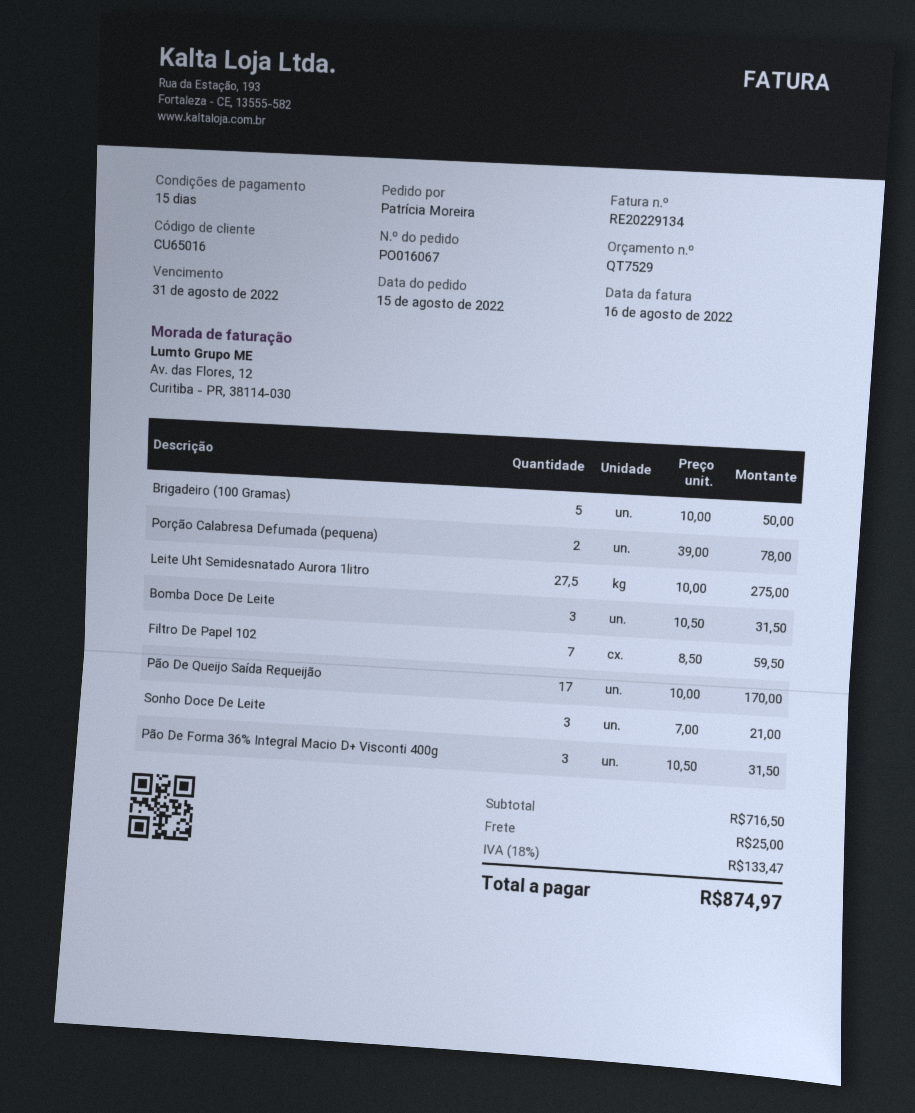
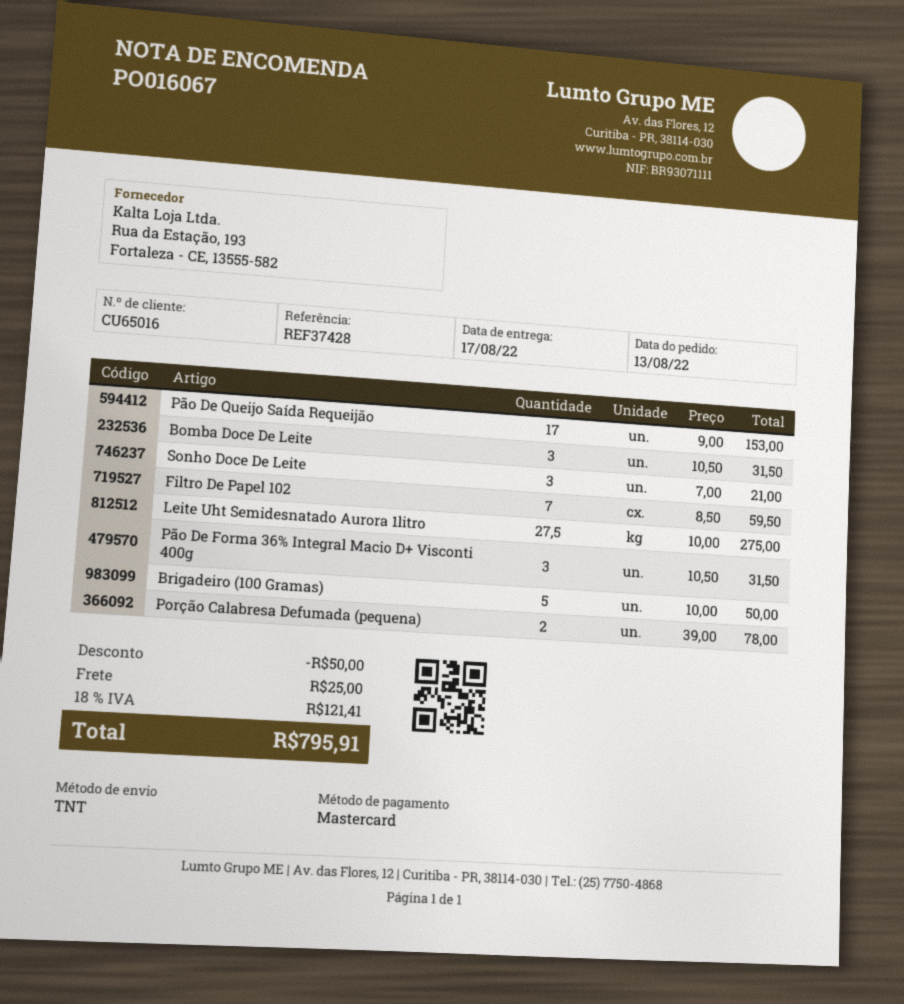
order date: 2022-08-15 -> 2022-08-13
Pão De Queijo Saída Requeijão: 17 x 10.00 = 170.00 -> 17 x 9.00 = 153.00
discount: none -> 50.00
tax: 18% = 133.47 -> 18% = 121.41
total: 874.97 -> 795.91

